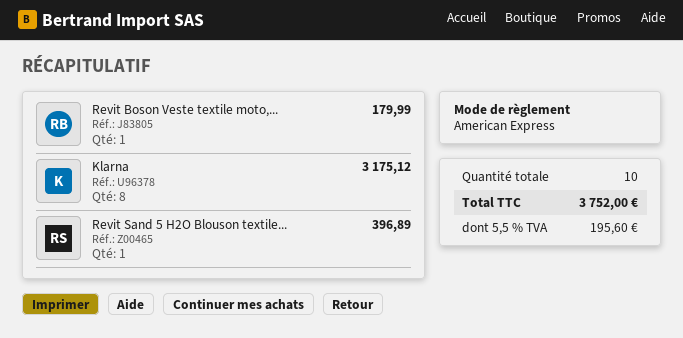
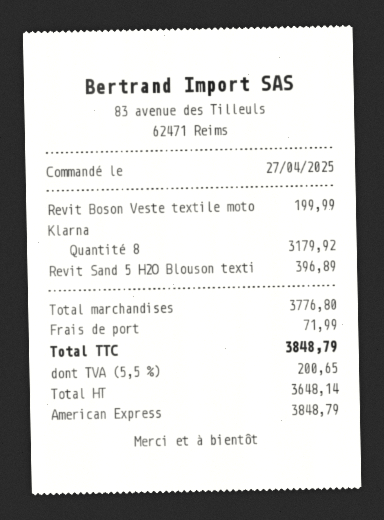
Revit Boson Veste textile moto,...: 1 for 179.99 -> 1 for 199.99
Klarna: 8 for 3175.12 -> 8 for 3179.92
shipping: none -> 71.99
tax: 5.5% = 195.60 -> 5.5% = 200.65
total: 3752.00 -> 3848.79

